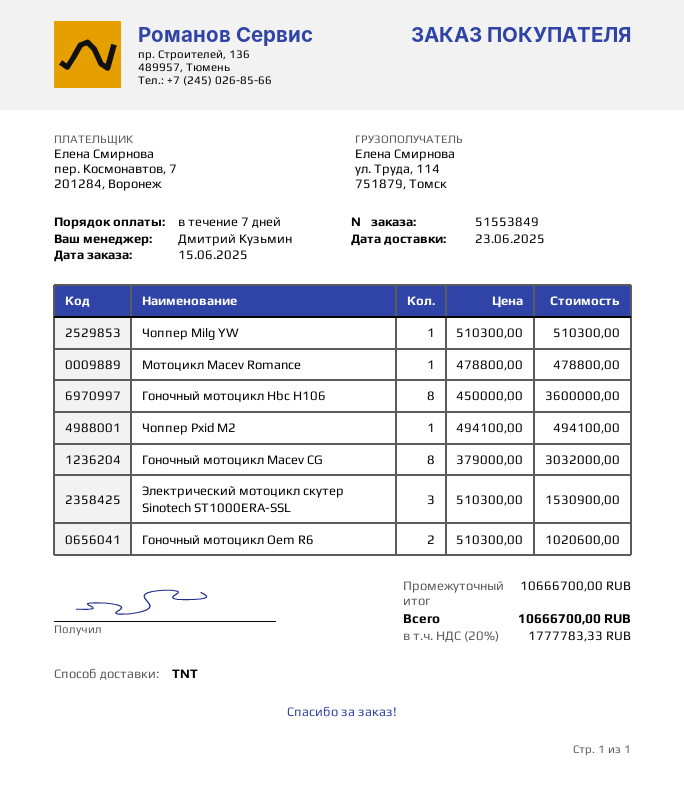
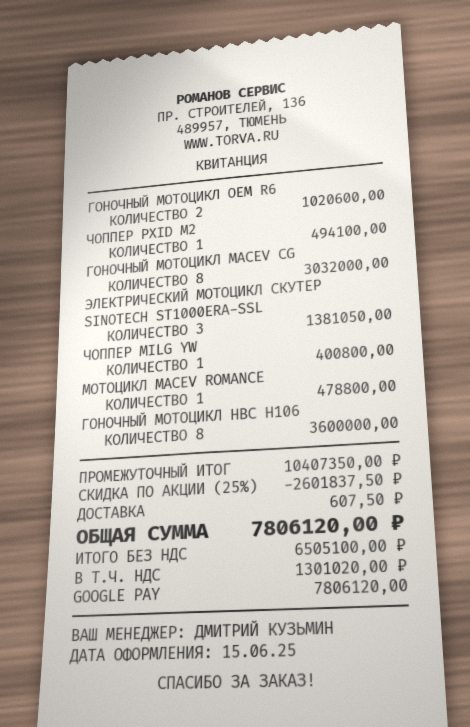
Чоппер Milg YW: 1 for 510300.00 -> 1 for 400800.00
Электрический мотоцикл скутер Sinotech ST1000ERA-SSL: 3 for 1530900.00 -> 3 for 1381050.00
subtotal: 10666700.00 -> 10407350.00
discount: none -> 25% = 2601837.50
shipping: none -> 607.50
tax: 1777783.33 -> 1301020.00
total: 10666700.00 -> 7806120.00

